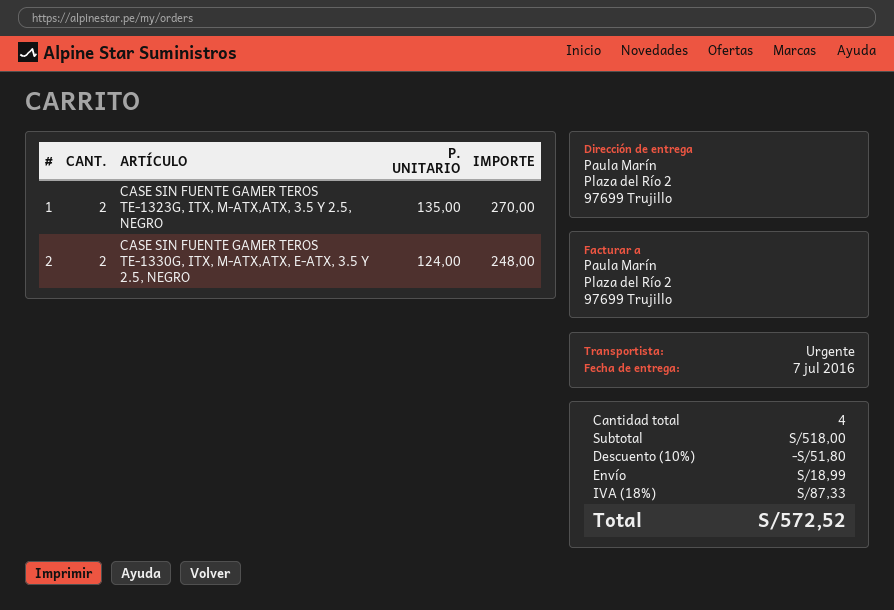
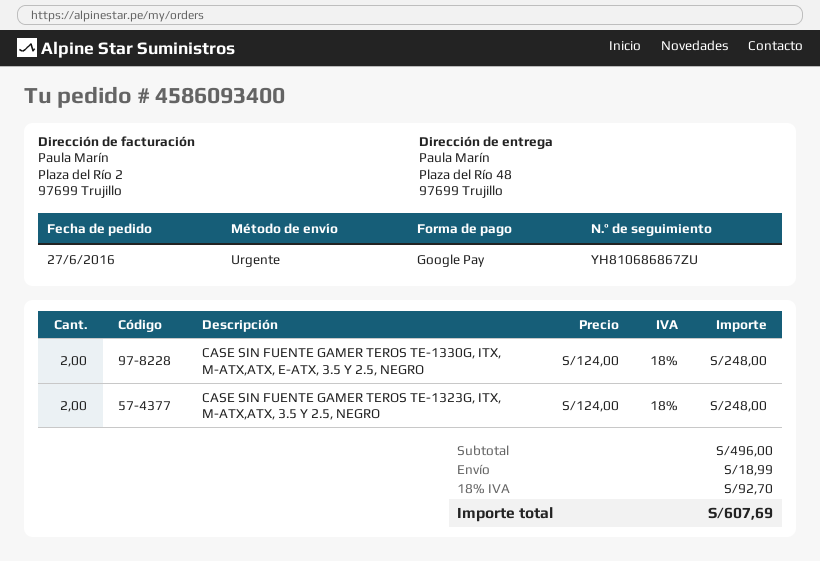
ship to: Plaza del Río 2, 97699 Trujillo -> Plaza del Río 48, 97699 Trujillo
CASE SIN FUENTE GAMER TEROS TE-1323G, ITX, M-ATX,ATX, 3.5 Y 2.5, NEGRO: 2 x 135.00 = 270.00 -> 2 x 124.00 = 248.00
subtotal: 518.00 -> 496.00
discount: 10% = 51.80 -> none
tax: 18% = 87.33 -> 18% = 92.70
total: 572.52 -> 607.69

